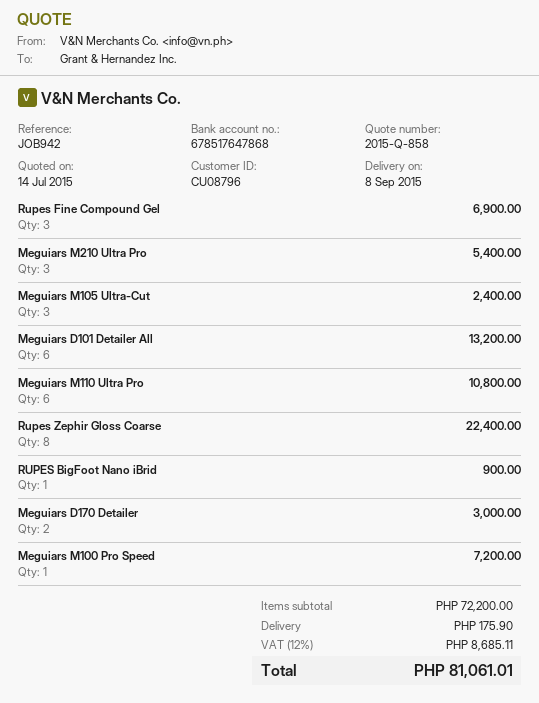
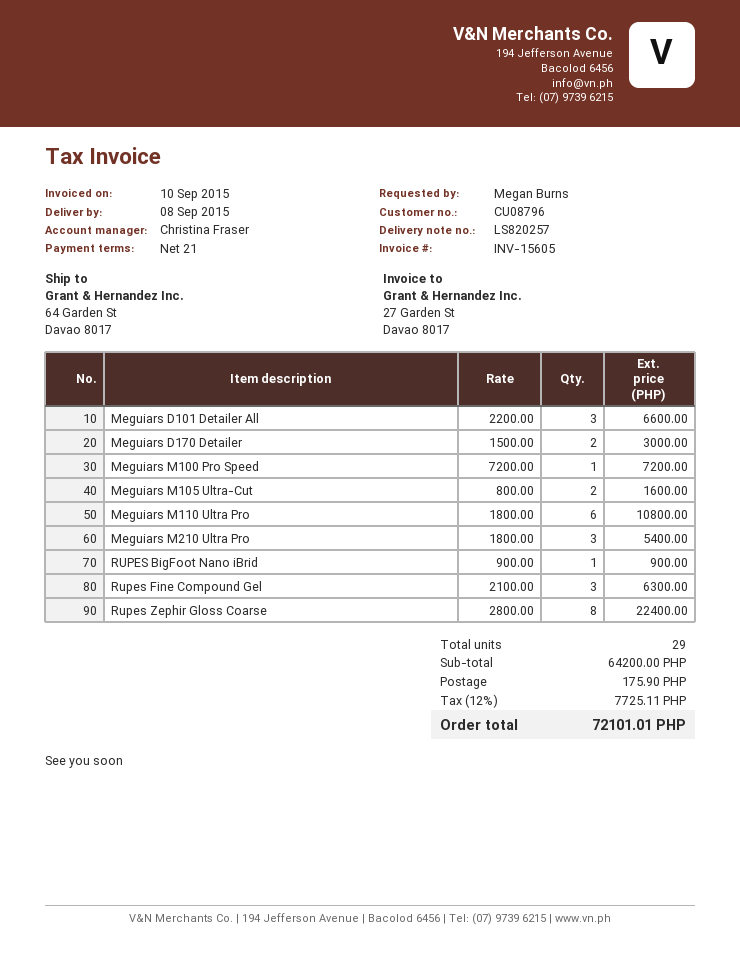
Rupes Fine Compound Gel: 3 for 6900.00 -> 3 for 6300.00
Meguiars M105 Ultra-Cut: 3 for 2400.00 -> 2 for 1600.00
Meguiars D101 Detailer All: 6 for 13200.00 -> 3 for 6600.00
subtotal: 72200.00 -> 64200.00
tax: 12% = 8685.11 -> 12% = 7725.11
total: 81061.01 -> 72101.01

